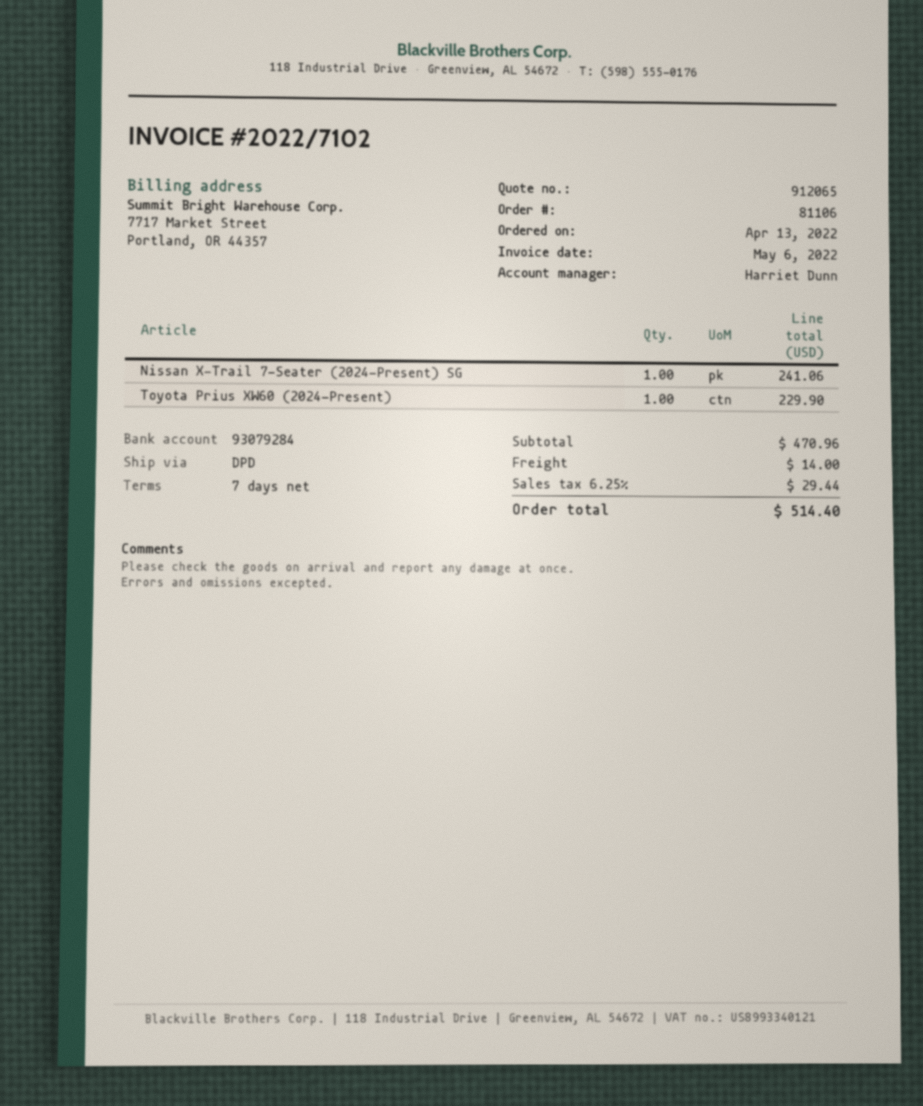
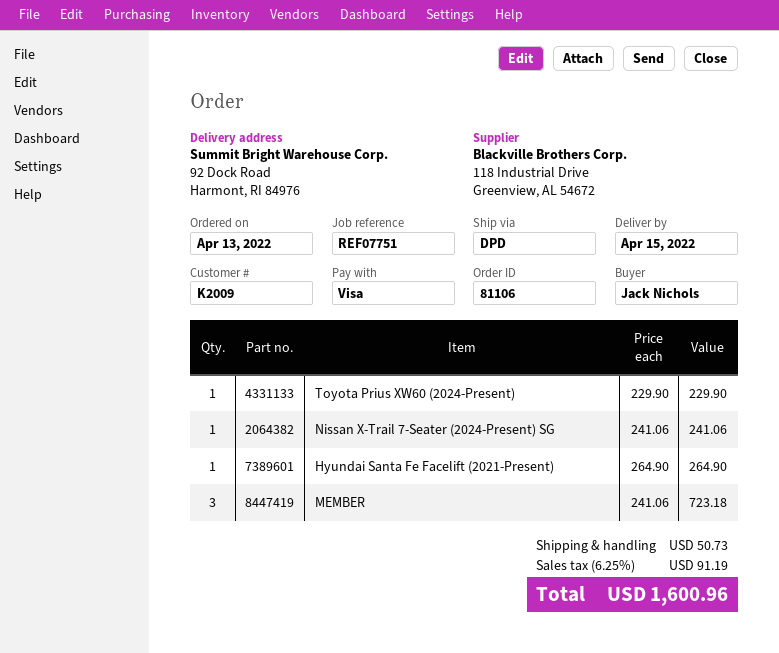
Hyundai Santa Fe Facelift (2021-Present): none -> 1 for 264.90
MEMBER: none -> 3 for 723.18
shipping: 14.00 -> 50.73
tax: 6.25% = 29.44 -> 6.25% = 91.19
total: 514.40 -> 1600.96

